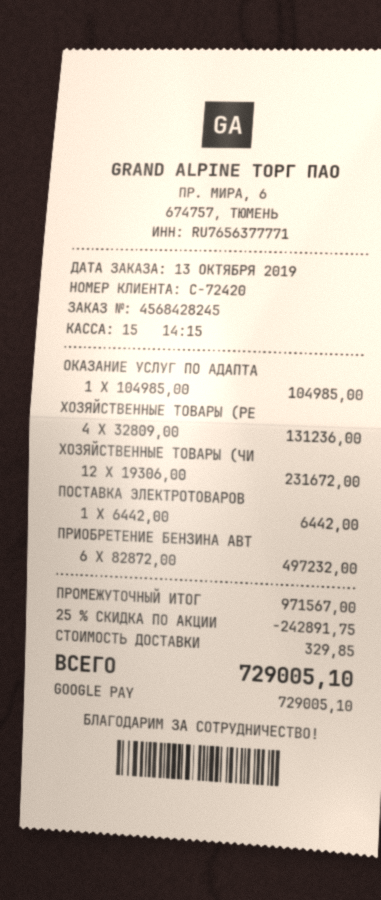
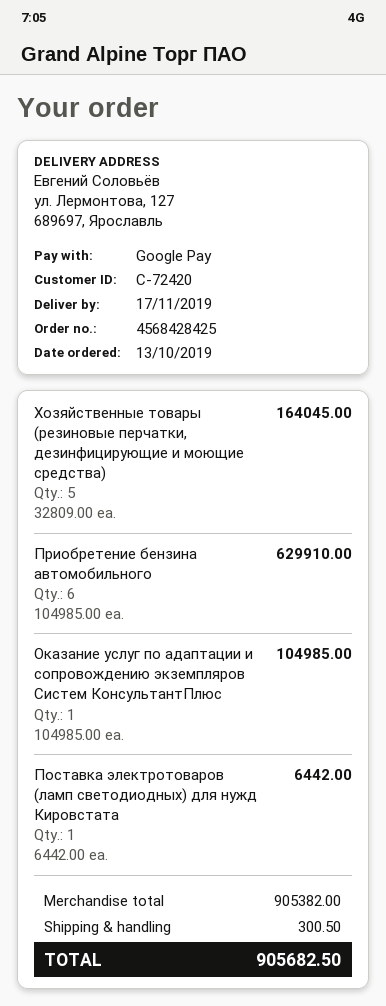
order number: 4568428245 -> 4568428425
ХОЗЯЙСТВЕННЫЕ ТОВАРЫ (РЕ: 4 x 32809.00 = 131236.00 -> 5 x 32809.00 = 164045.00
ХОЗЯЙСТВЕННЫЕ ТОВАРЫ (ЧИ: 12 x 19306.00 = 231672.00 -> none
ПРИОБРЕТЕНИЕ БЕНЗИНА АВТ: 6 x 82872.00 = 497232.00 -> 6 x 104985.00 = 629910.00
subtotal: 971567.00 -> 905382.00
discount: 25% = 242891.75 -> none
shipping: 329.85 -> 300.50
total: 729005.10 -> 905682.50

